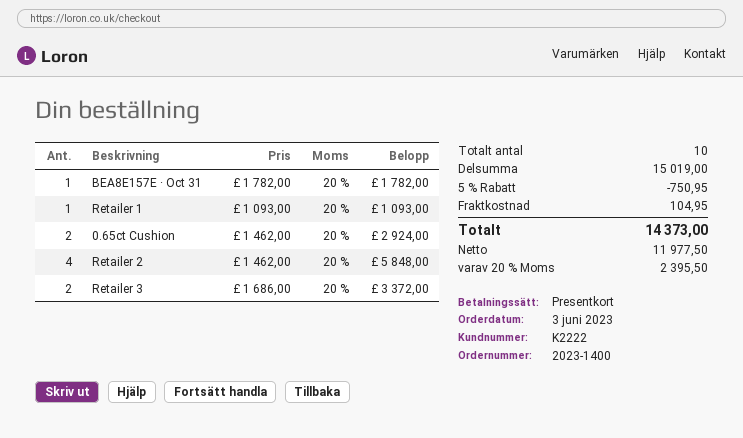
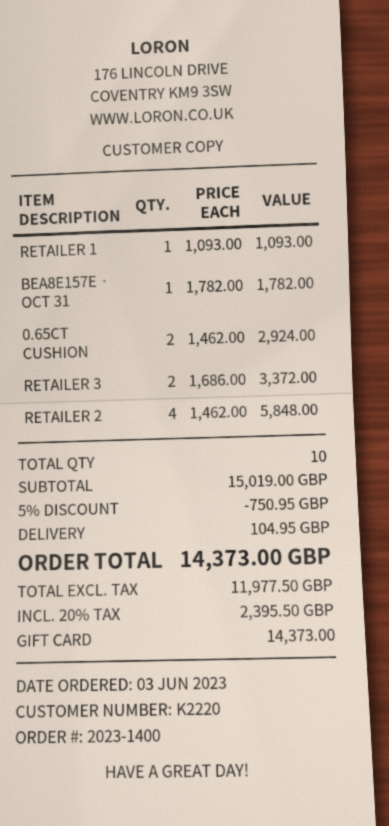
customer number: K2222 -> K2220

